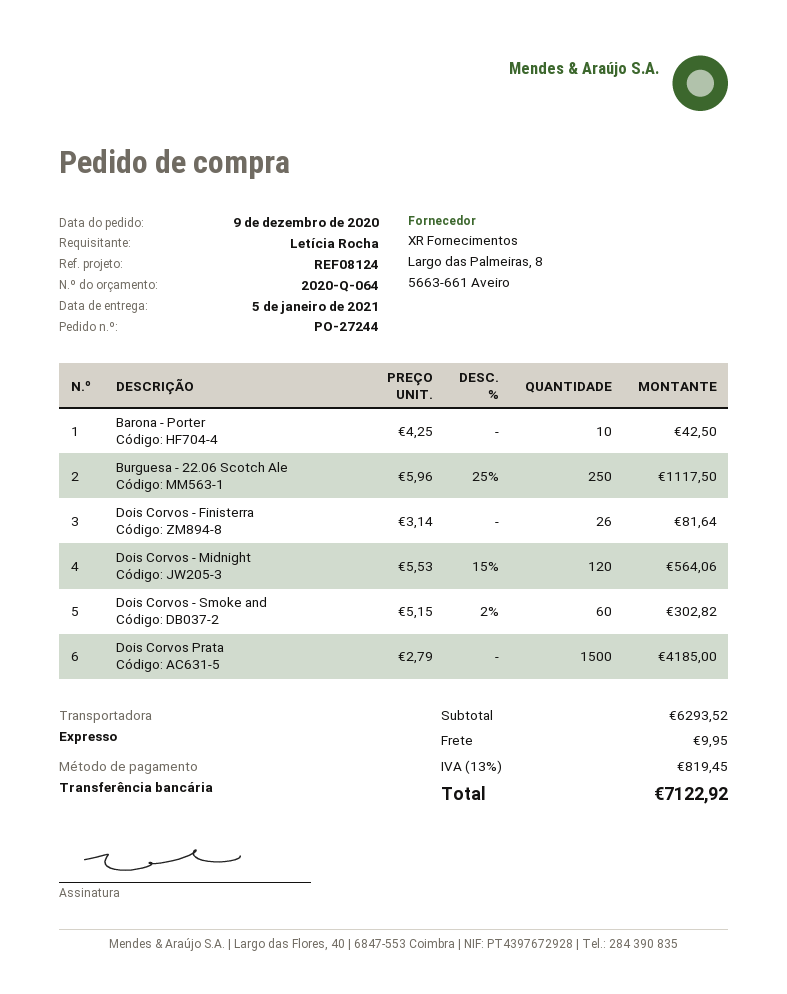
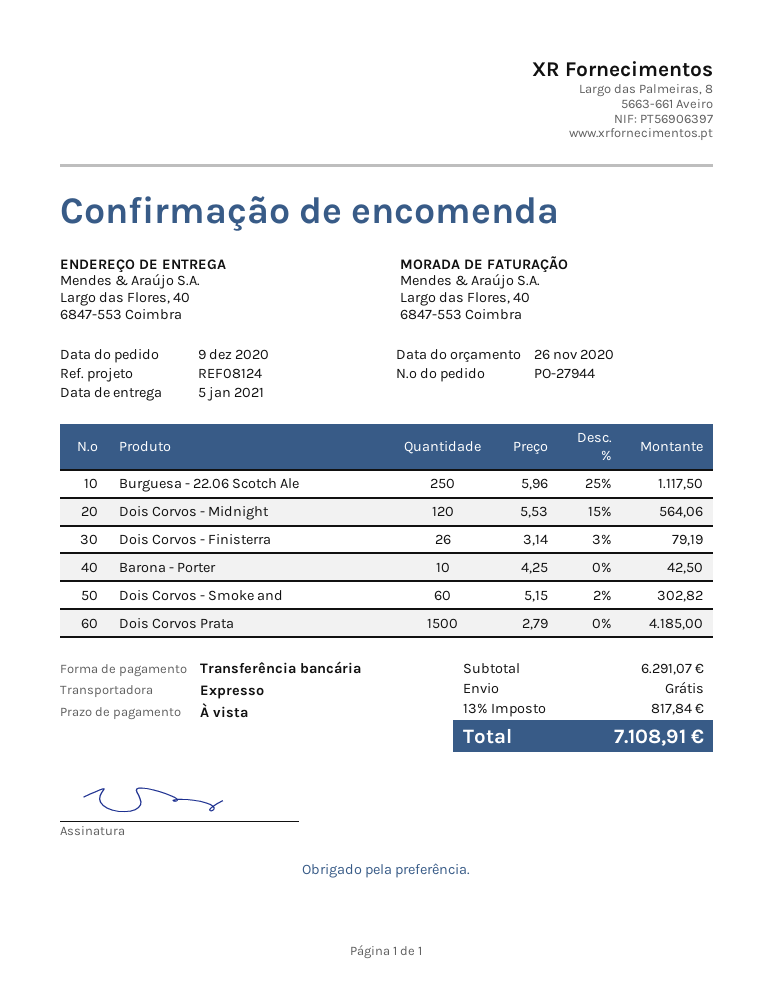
order number: PO-27244 -> PO-27944
Dois Corvos - Finisterra: 26 x 3.14 = 81.64 -> 26 x 3.14 - 3% = 79.19
subtotal: 6293.52 -> 6291.07
shipping: 9.95 -> 0.00
tax: 13% = 819.45 -> 13% = 817.84
total: 7122.92 -> 7108.91

